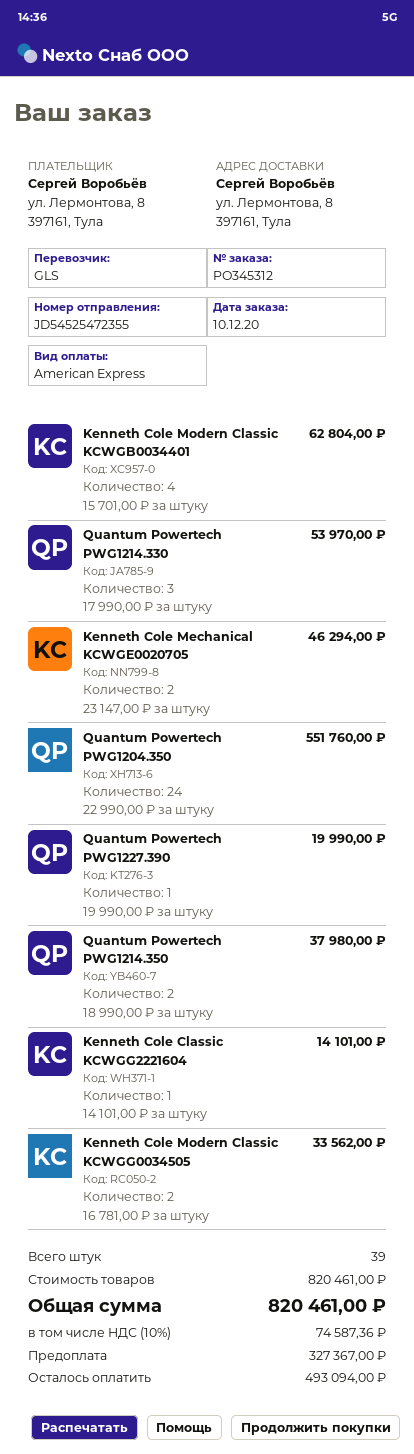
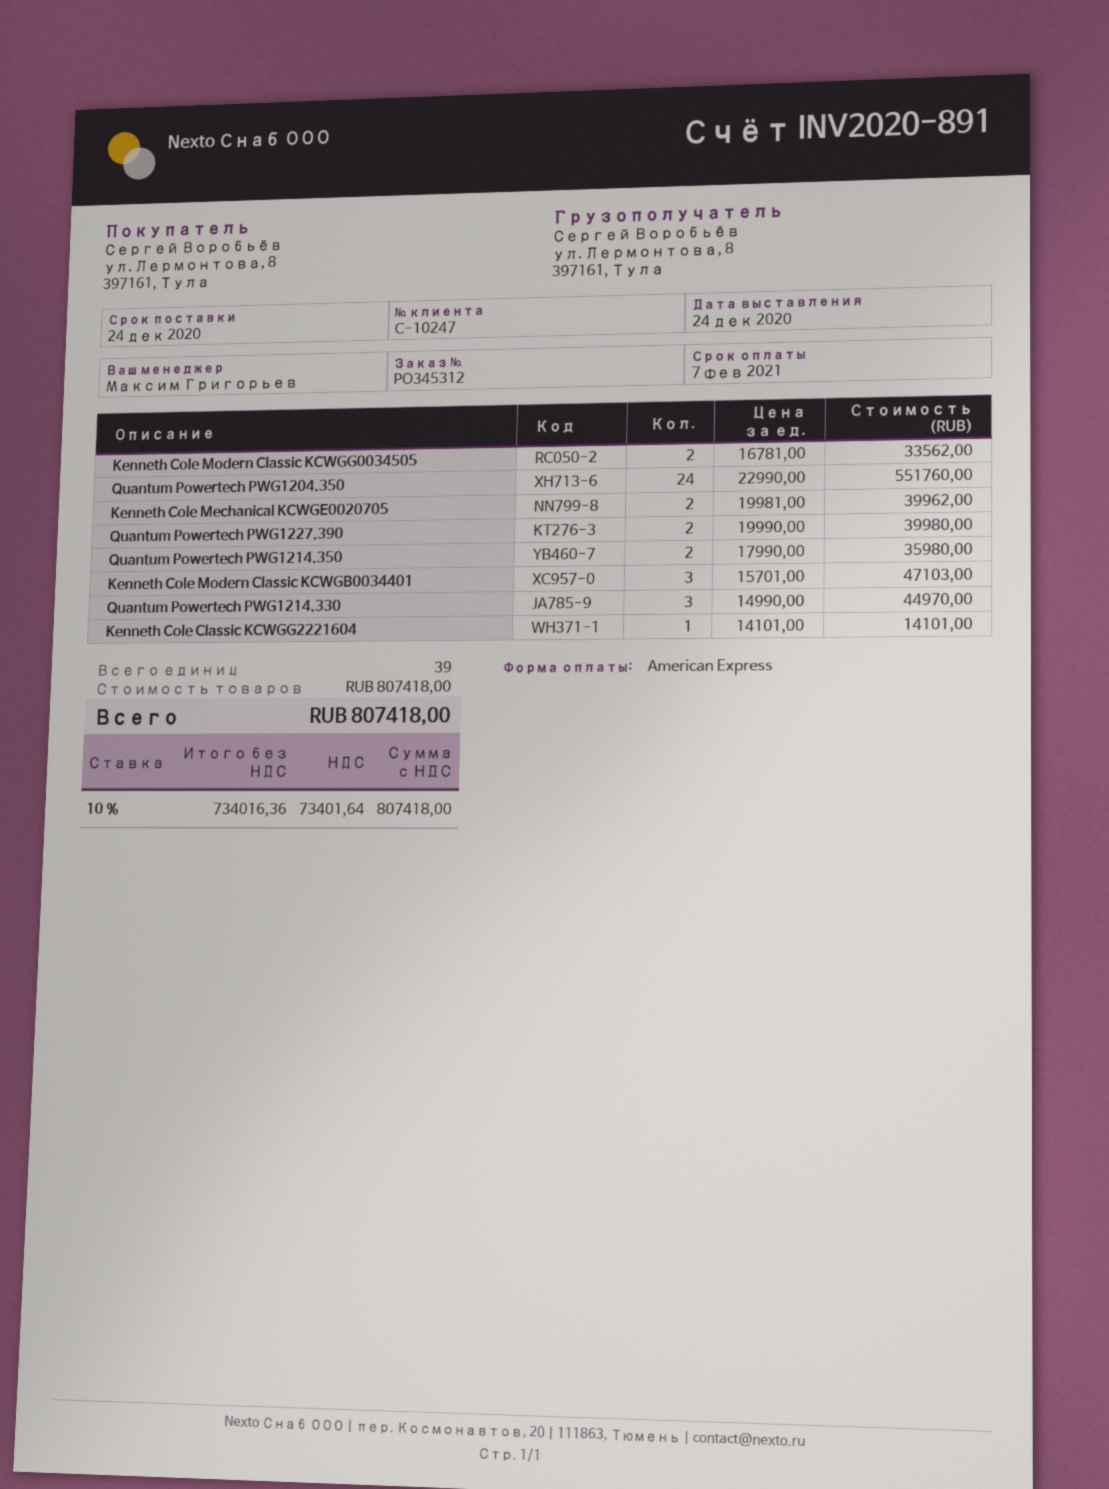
Kenneth Cole Modern Classic KCWGB0034401: 4 x 15701.00 = 62804.00 -> 3 x 15701.00 = 47103.00
Quantum Powertech PWG1214.330: 3 x 17990.00 = 53970.00 -> 3 x 14990.00 = 44970.00
Kenneth Cole Mechanical KCWGE0020705: 2 x 23147.00 = 46294.00 -> 2 x 19981.00 = 39962.00
Quantum Powertech PWG1227.390: 1 x 19990.00 = 19990.00 -> 2 x 19990.00 = 39980.00
Quantum Powertech PWG1214.350: 2 x 18990.00 = 37980.00 -> 2 x 17990.00 = 35980.00
subtotal: 820461.00 -> 807418.00
tax: 10% = 74587.36 -> 10% = 73401.64
total: 820461.00 -> 807418.00

